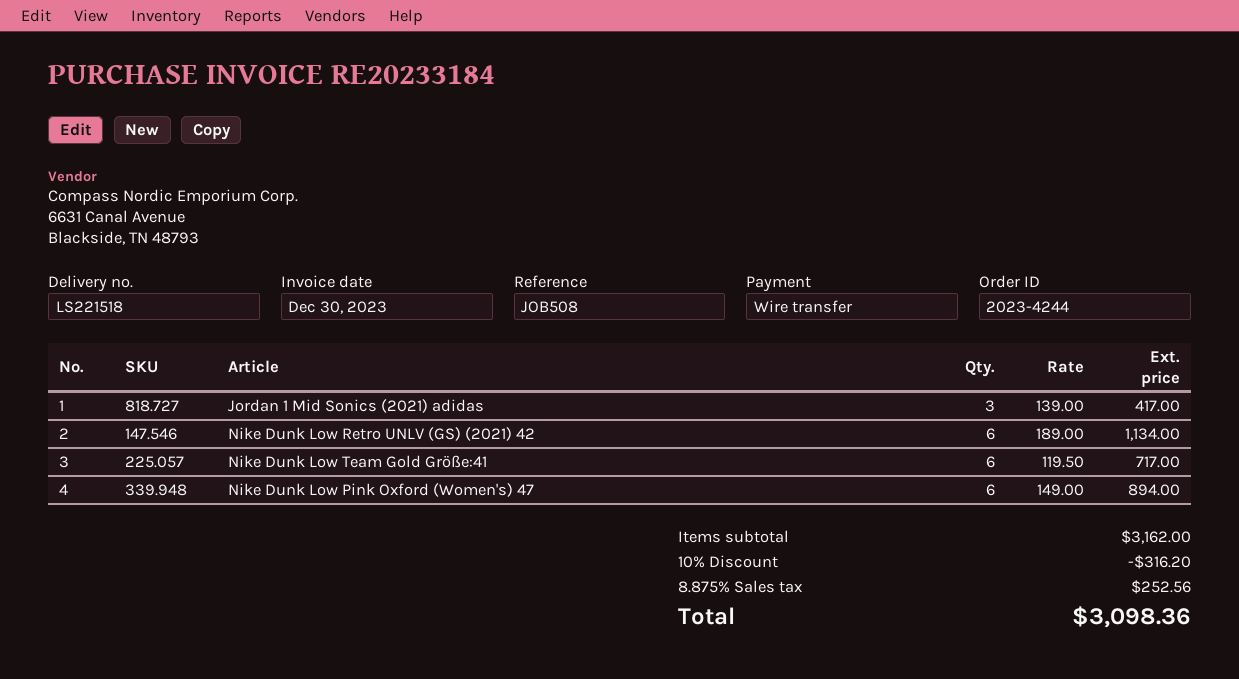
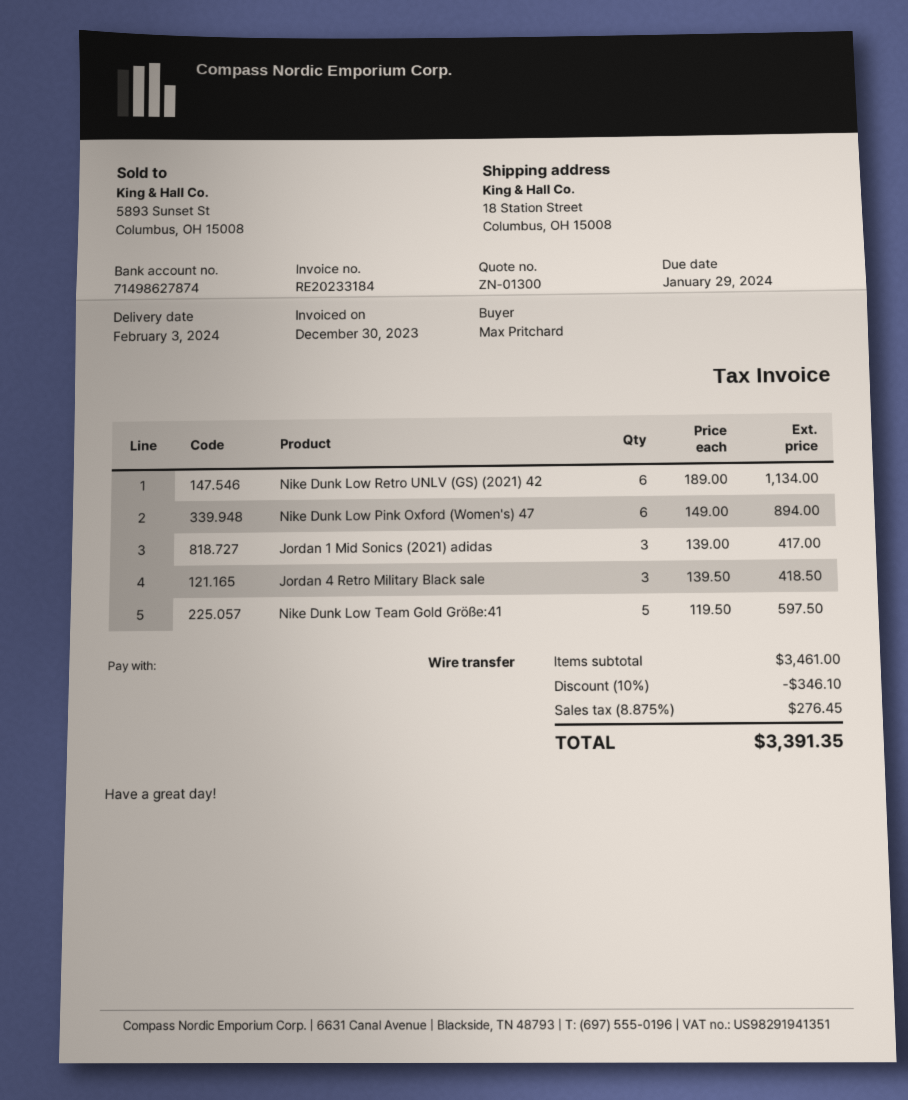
Nike Dunk Low Team Gold Größe:41: 6 x 119.50 = 717.00 -> 5 x 119.50 = 597.50
Jordan 4 Retro Military Black sale: none -> 3 x 139.50 = 418.50
subtotal: 3162.00 -> 3461.00
discount: 10% = 316.20 -> 10% = 346.10
tax: 8.875% = 252.56 -> 8.875% = 276.45
total: 3098.36 -> 3391.35

